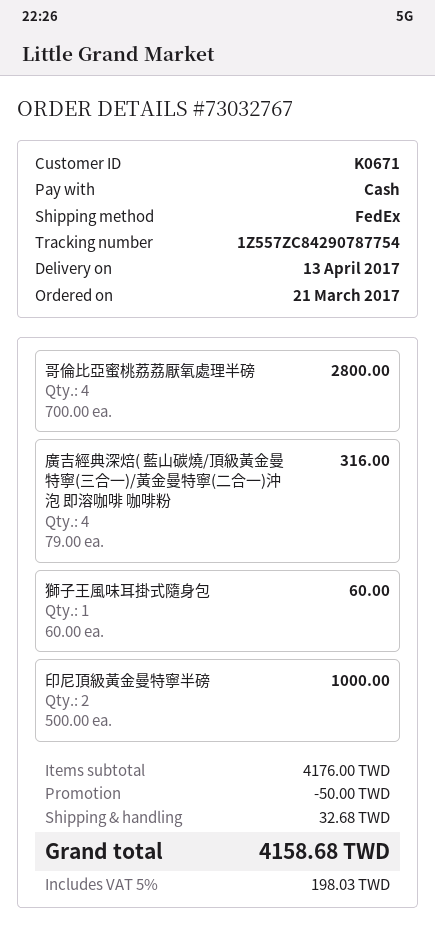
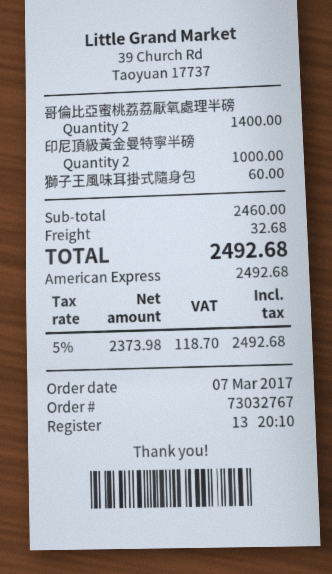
order date: 2017-03-21 -> 2017-03-07
payment method: cash -> American Express
哥倫比亞蜜桃荔荔厭氧處理半磅: 4 for 2800.00 -> 2 for 1400.00
廣吉經典深焙( 藍山碳燒/頂級黃金曼特寧(三合一)/黃金曼特寧(二合一)沖泡 即溶咖啡 咖啡粉: 4 for 316.00 -> none
subtotal: 4176.00 -> 2460.00
discount: 50.00 -> none
tax: 5% = 198.03 -> 5% = 118.70
total: 4158.68 -> 2492.68

